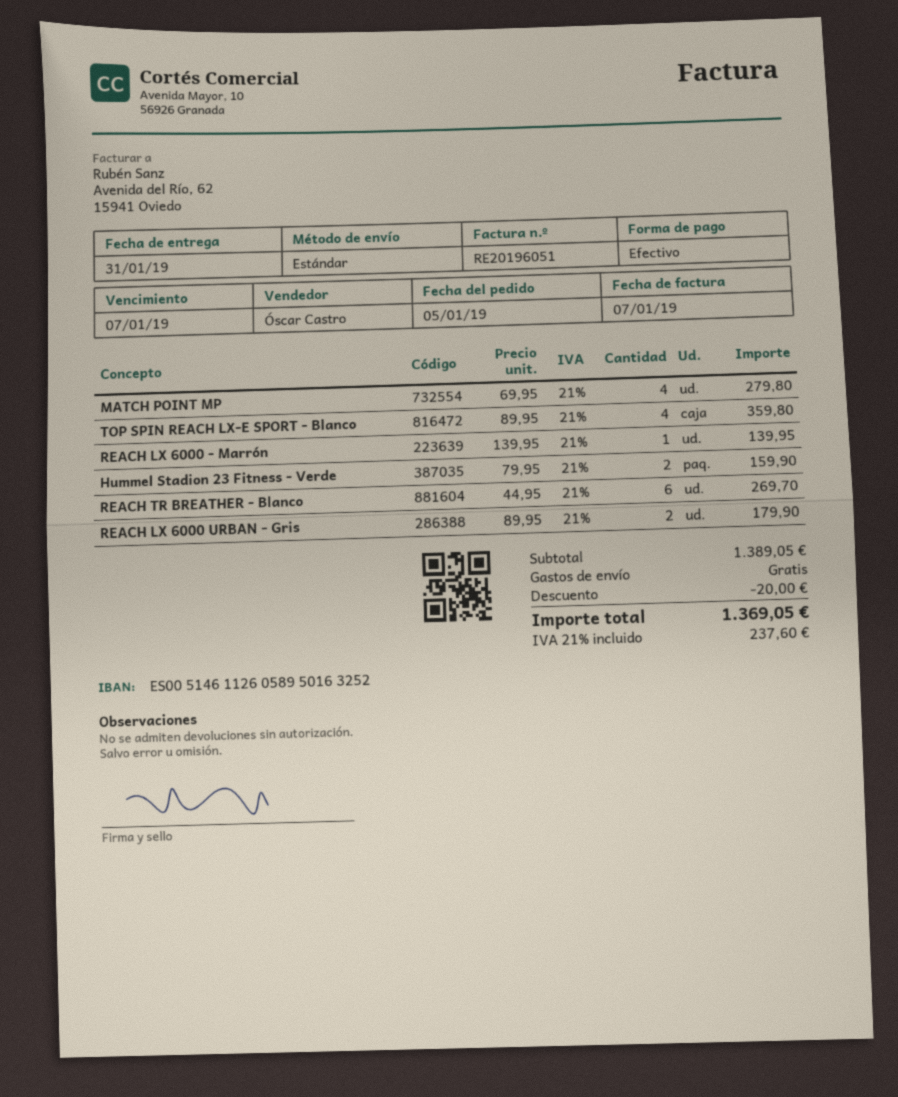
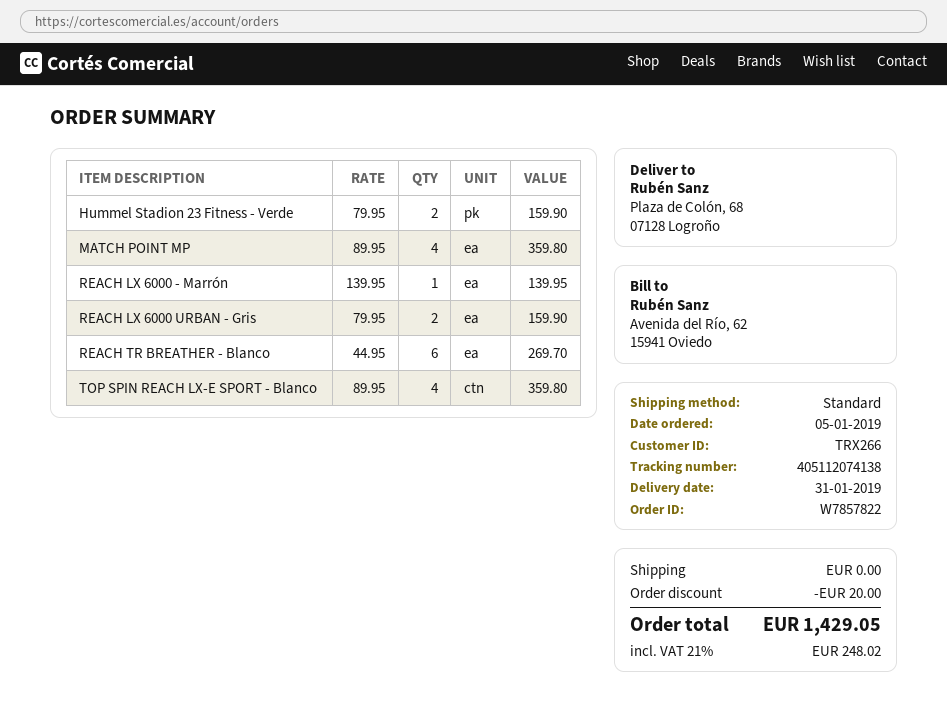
MATCH POINT MP: 4 x 69.95 = 279.80 -> 4 x 89.95 = 359.80
REACH LX 6000 URBAN - Gris: 2 x 89.95 = 179.90 -> 2 x 79.95 = 159.90
tax: 21% = 237.60 -> 21% = 248.02
total: 1369.05 -> 1429.05

